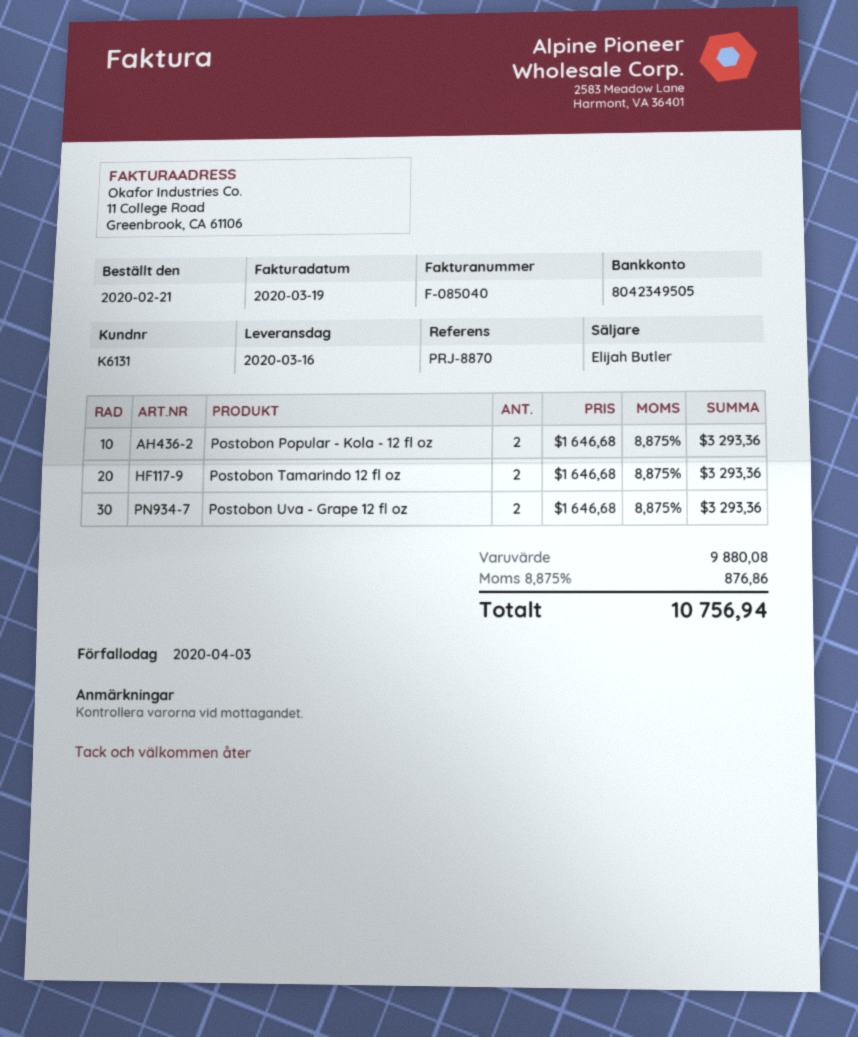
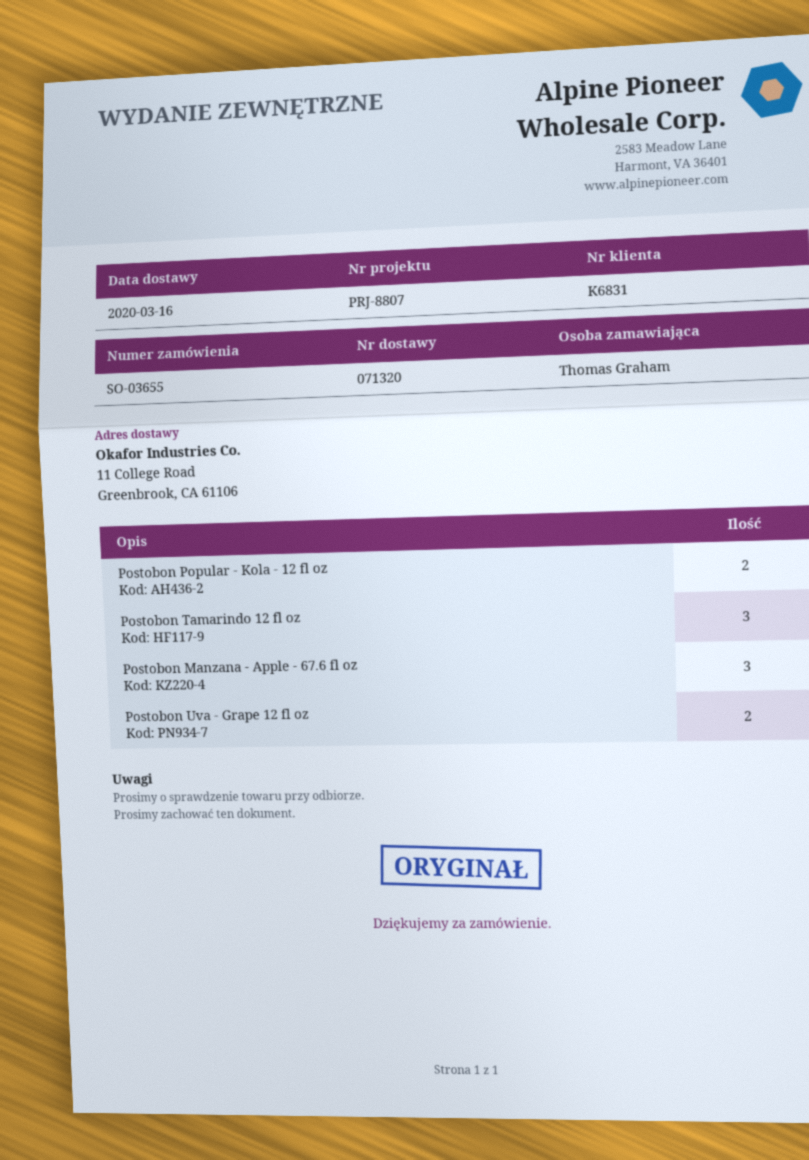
customer number: K6131 -> K6831
reference: PRJ-8870 -> PRJ-8807
Postobon Tamarindo 12 fl oz: 2 -> 3
Postobon Manzana - Apple - 67.6 fl oz: none -> 3

